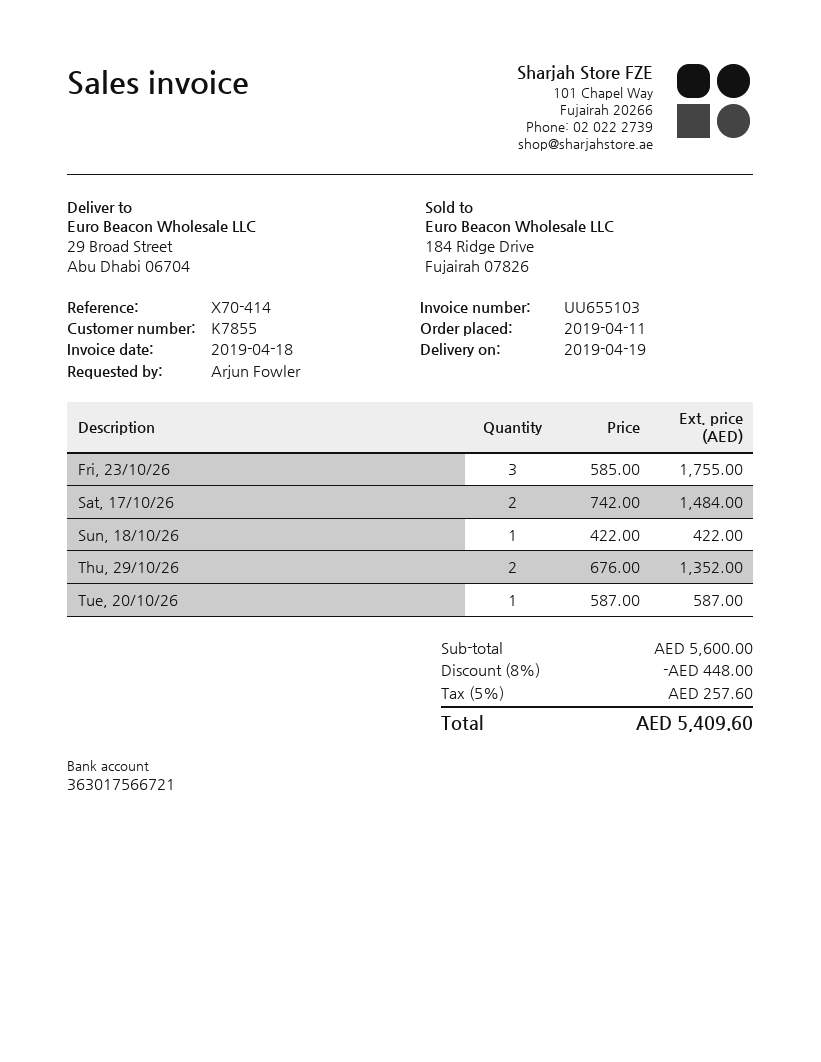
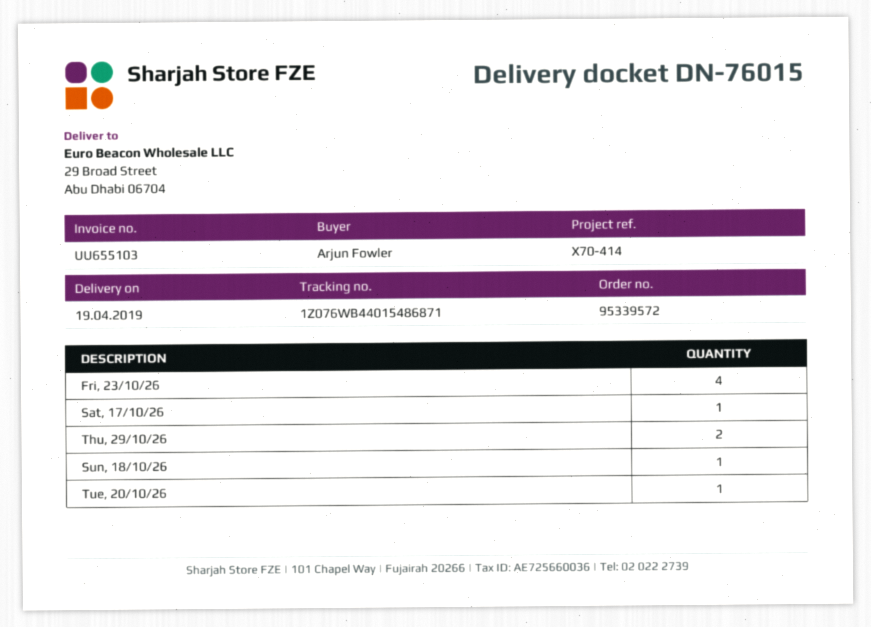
Fri, 23/10/26: 3 -> 4
Sat, 17/10/26: 2 -> 1

